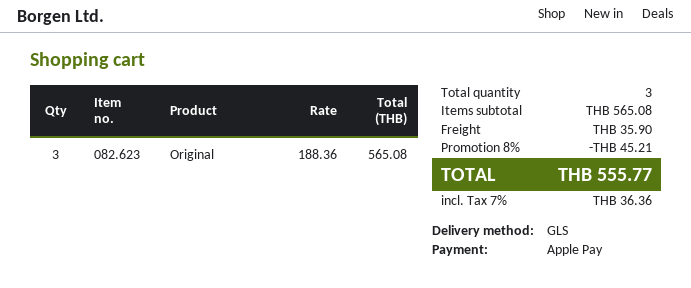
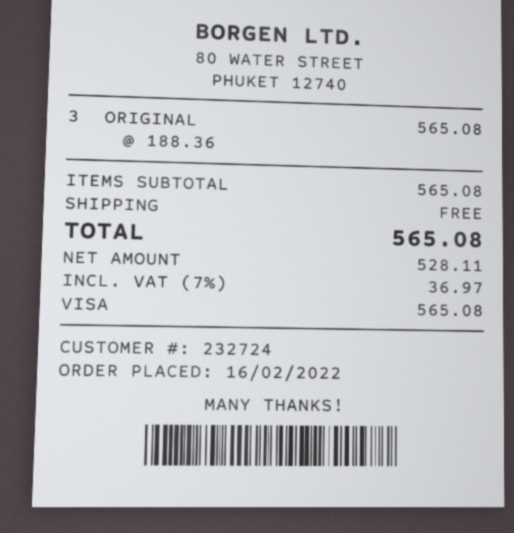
payment method: Apple Pay -> Visa
discount: 8% = 45.21 -> none
shipping: 35.90 -> 0.00
tax: 7% = 36.36 -> 7% = 36.97
total: 555.77 -> 565.08

